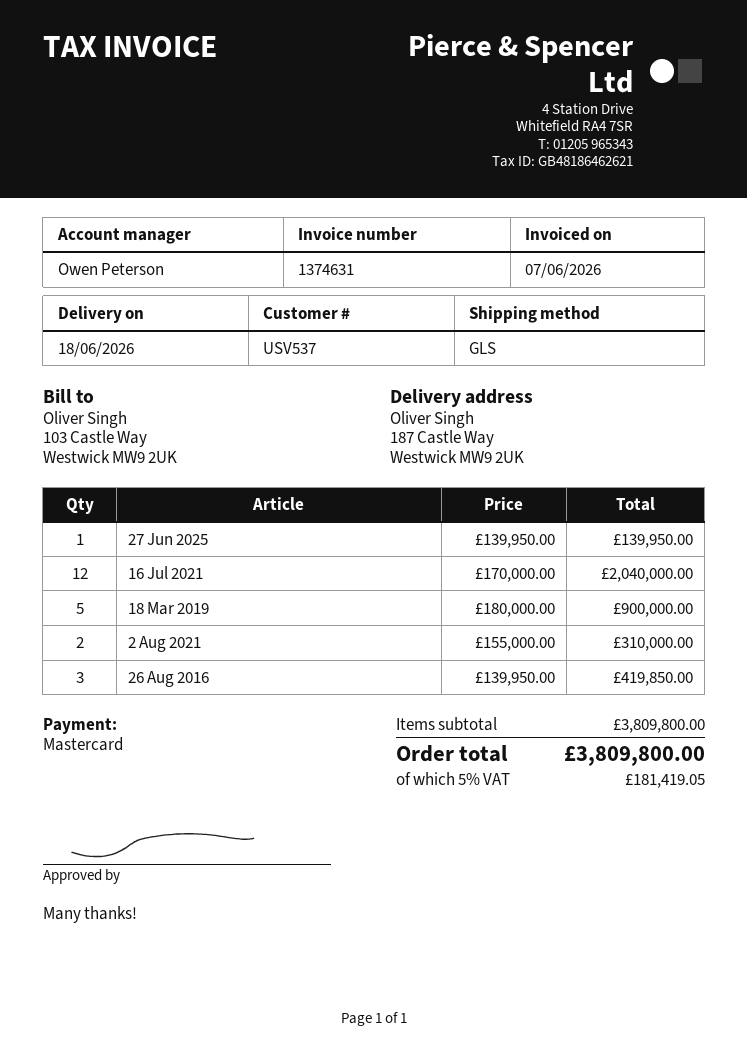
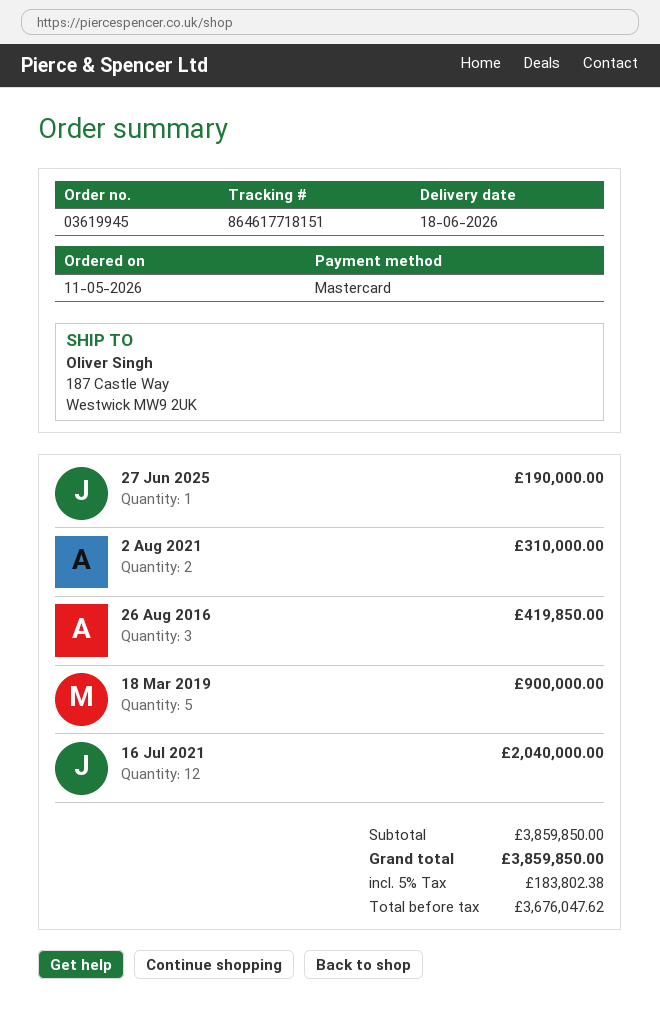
27 Jun 2025: 1 for 139950.00 -> 1 for 190000.00
subtotal: 3809800.00 -> 3859850.00
tax: 5% = 181419.05 -> 5% = 183802.38
total: 3809800.00 -> 3859850.00

